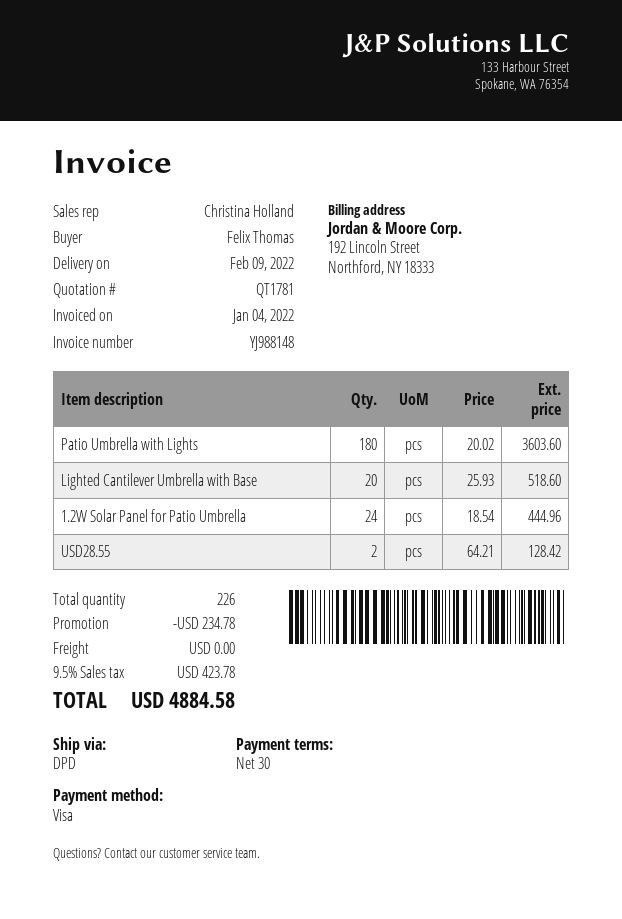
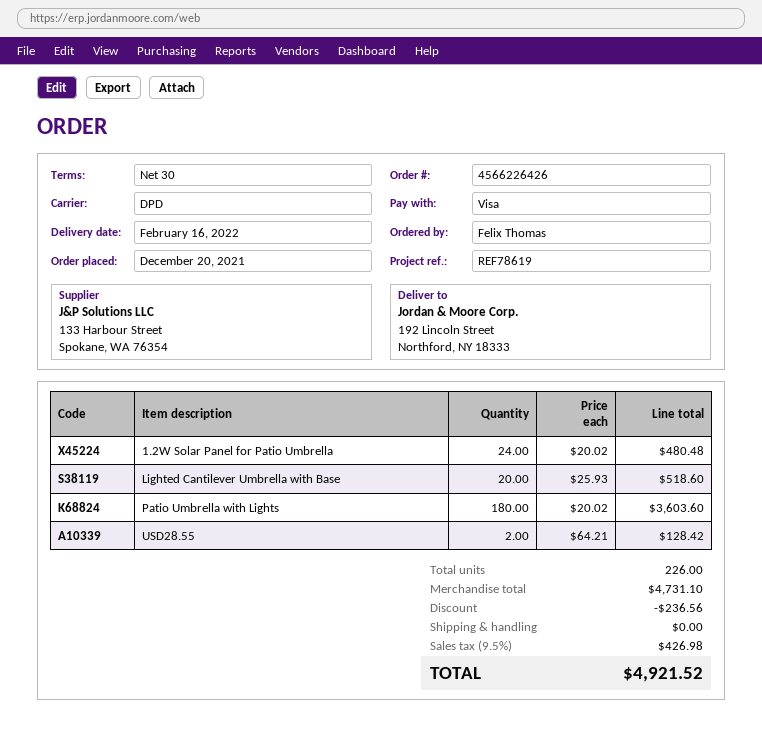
delivery date: 2022-02-09 -> 2022-02-16
1.2W Solar Panel for Patio Umbrella: 24 x 18.54 = 444.96 -> 24 x 20.02 = 480.48
discount: 234.78 -> 236.56
tax: 9.5% = 423.78 -> 9.5% = 426.98
total: 4884.58 -> 4921.52

